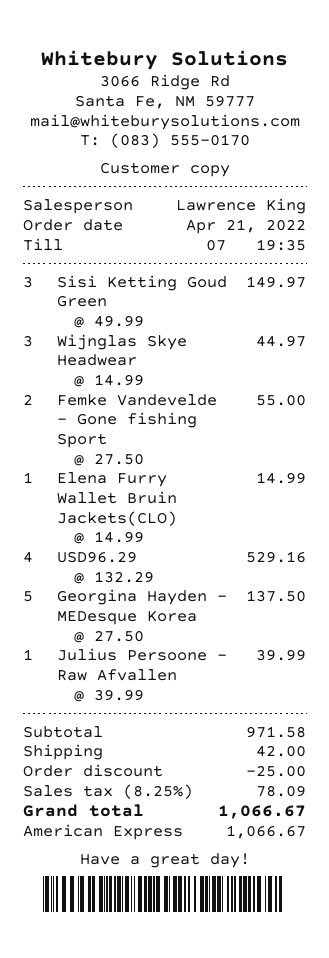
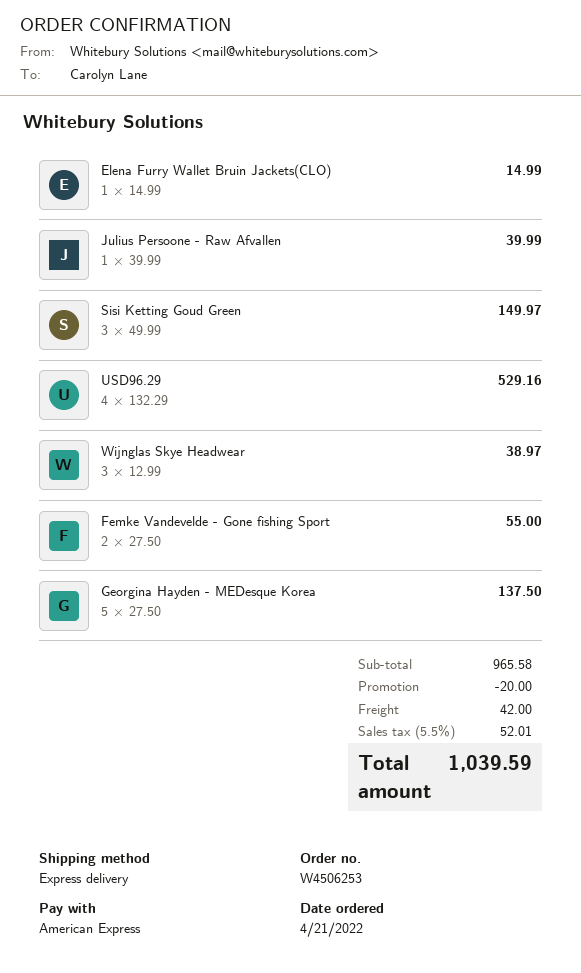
Wijnglas Skye Headwear: 3 x 14.99 = 44.97 -> 3 x 12.99 = 38.97
subtotal: 971.58 -> 965.58
discount: 25.00 -> 20.00
tax: 8.25% = 78.09 -> 5.5% = 52.01
total: 1066.67 -> 1039.59

